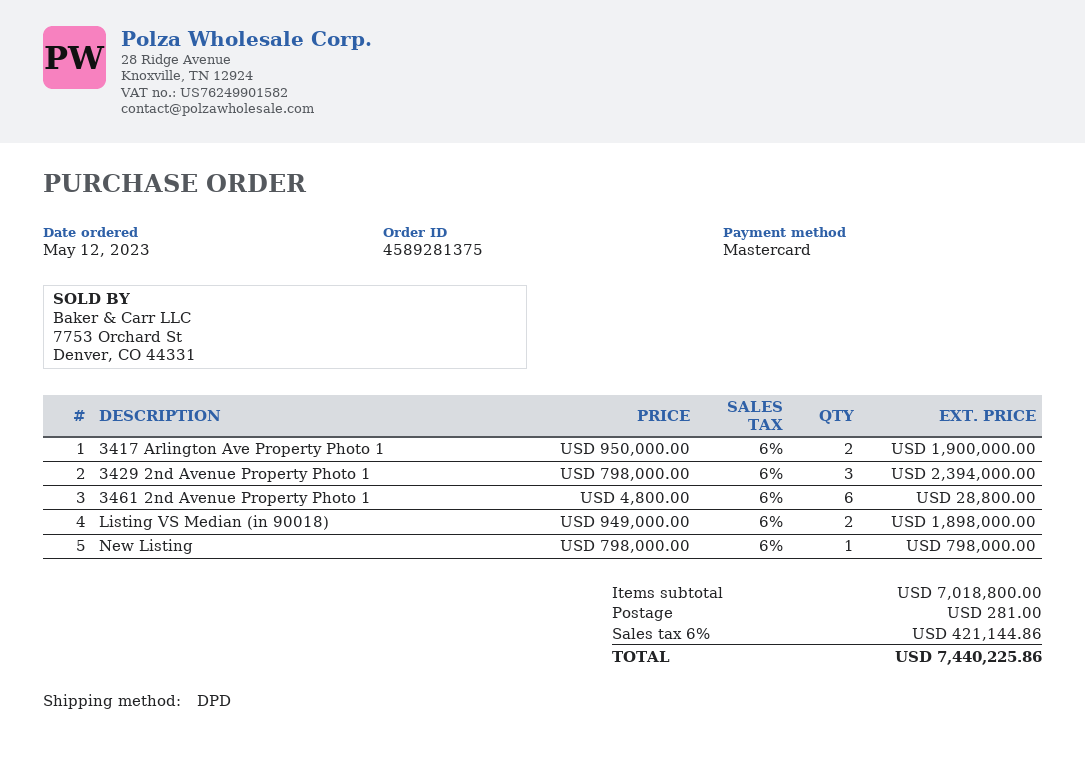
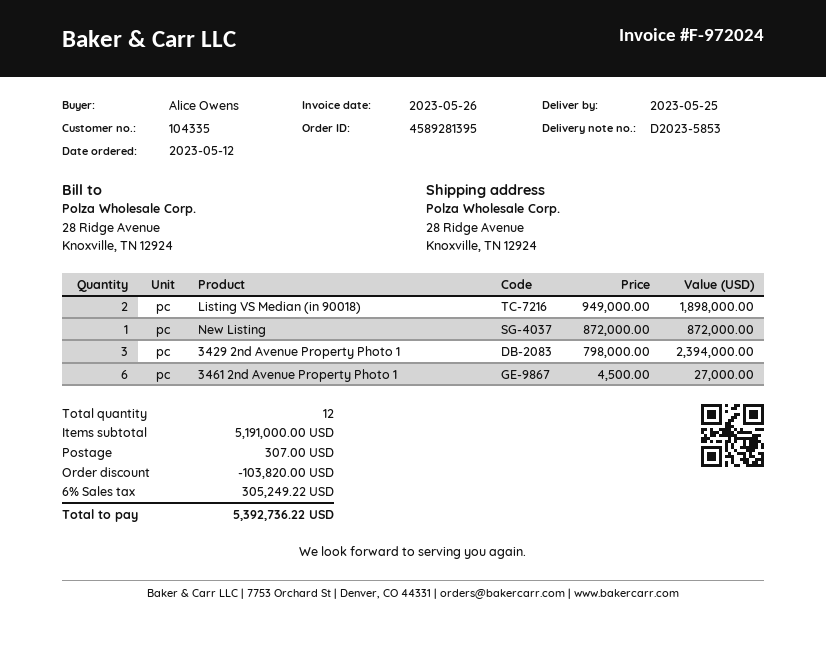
order number: 4589281375 -> 4589281395
3417 Arlington Ave Property Photo 1: 2 x 950000.00 = 1900000.00 -> none
3461 2nd Avenue Property Photo 1: 6 x 4800.00 = 28800.00 -> 6 x 4500.00 = 27000.00
New Listing: 1 x 798000.00 = 798000.00 -> 1 x 872000.00 = 872000.00
subtotal: 7018800.00 -> 5191000.00
discount: none -> 103820.00
shipping: 281.00 -> 307.00
tax: 6% = 421144.86 -> 6% = 305249.22
total: 7440225.86 -> 5392736.22

